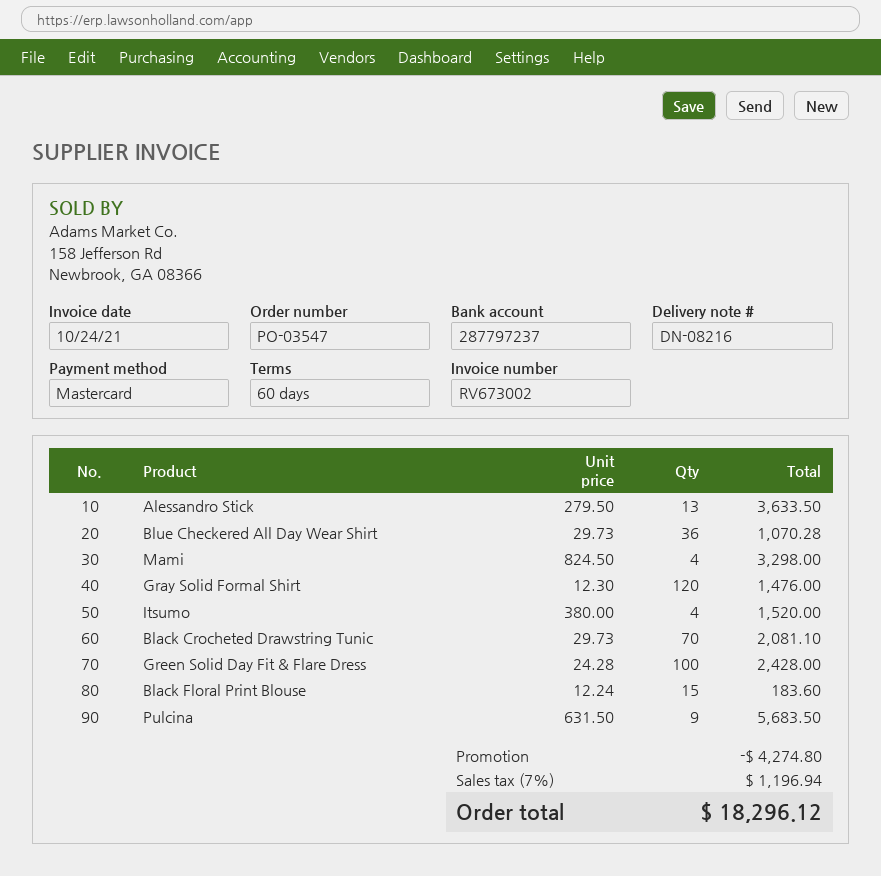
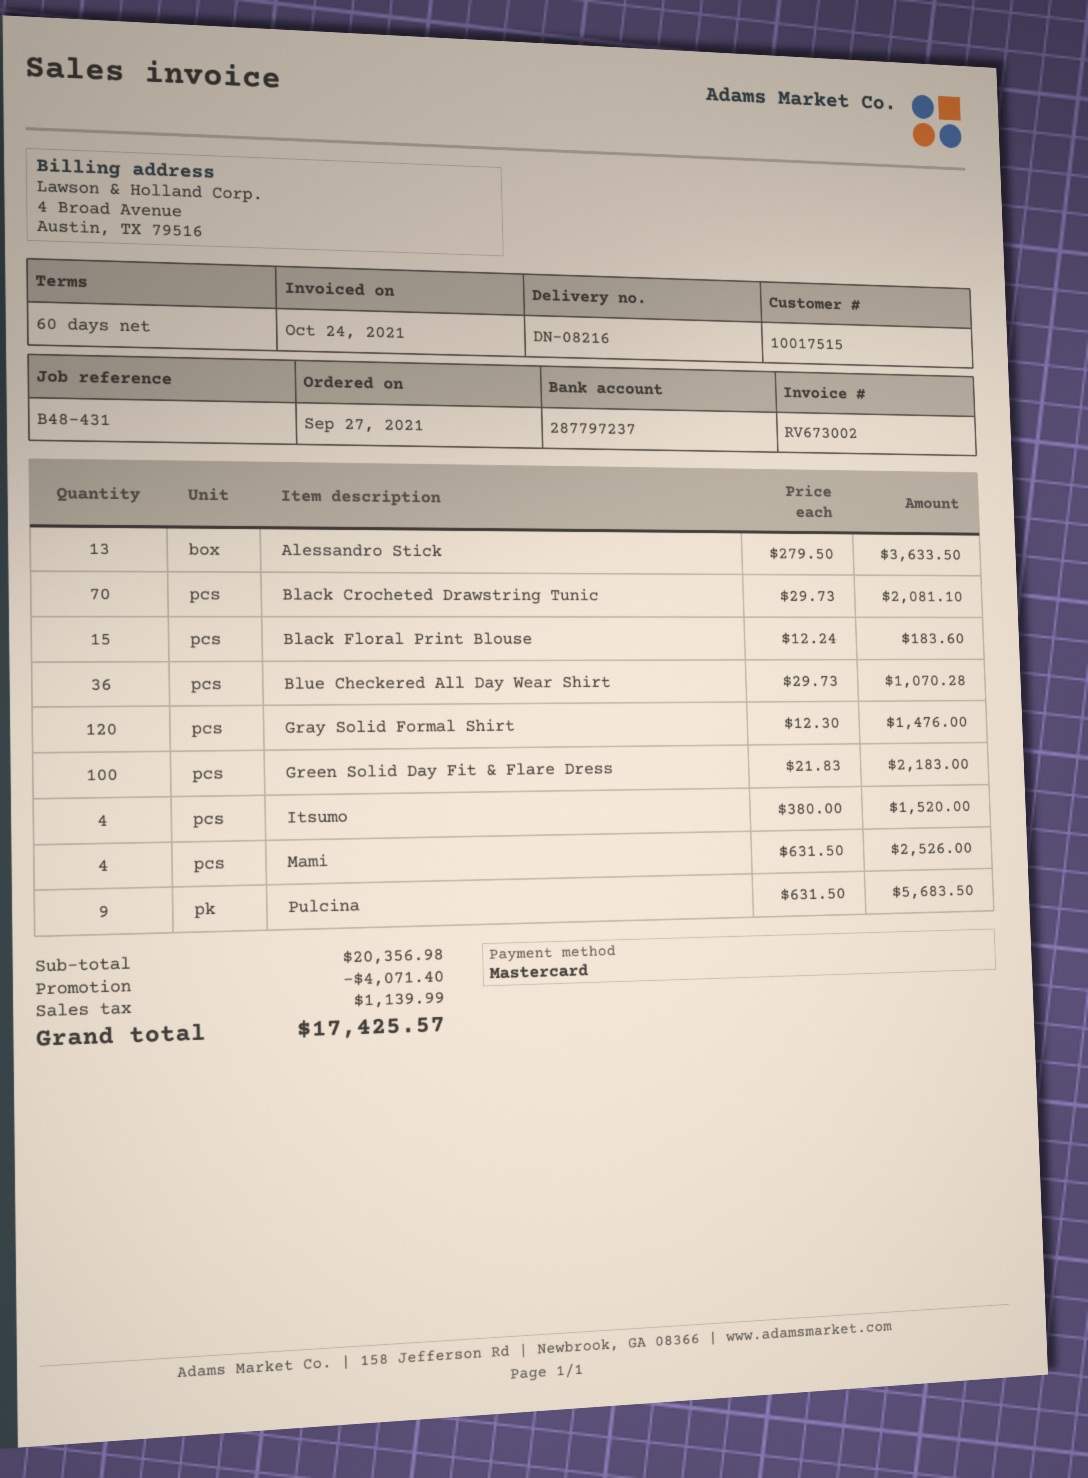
Mami: 4 x 824.50 = 3298.00 -> 4 x 631.50 = 2526.00
Green Solid Day Fit & Flare Dress: 100 x 24.28 = 2428.00 -> 100 x 21.83 = 2183.00
discount: 4274.80 -> 4071.40
tax: 1196.94 -> 1139.99
total: 18296.12 -> 17425.57

